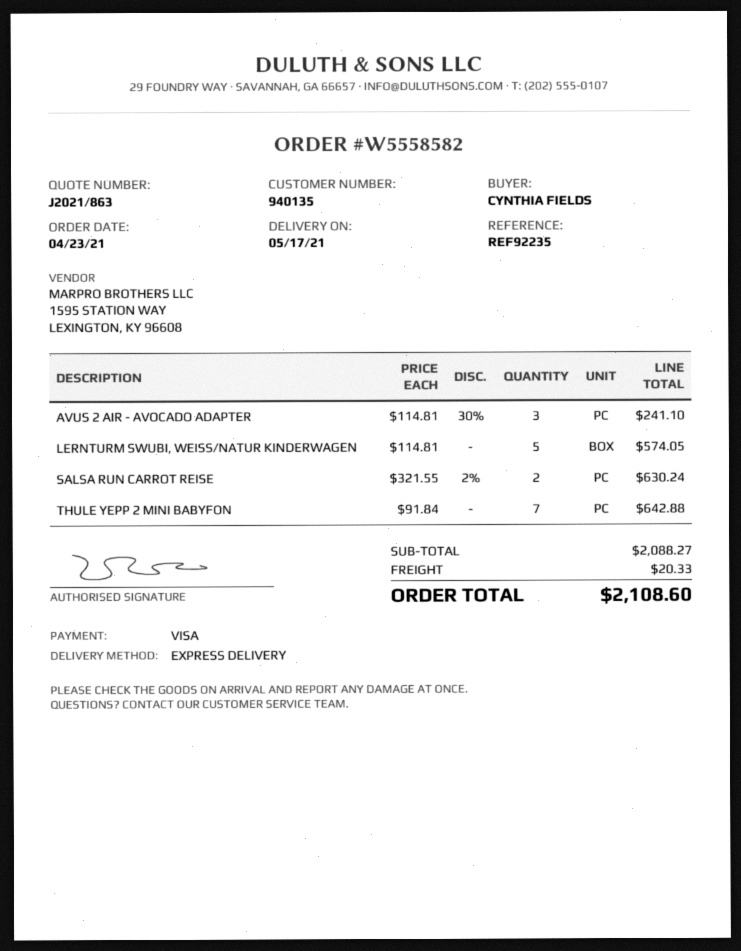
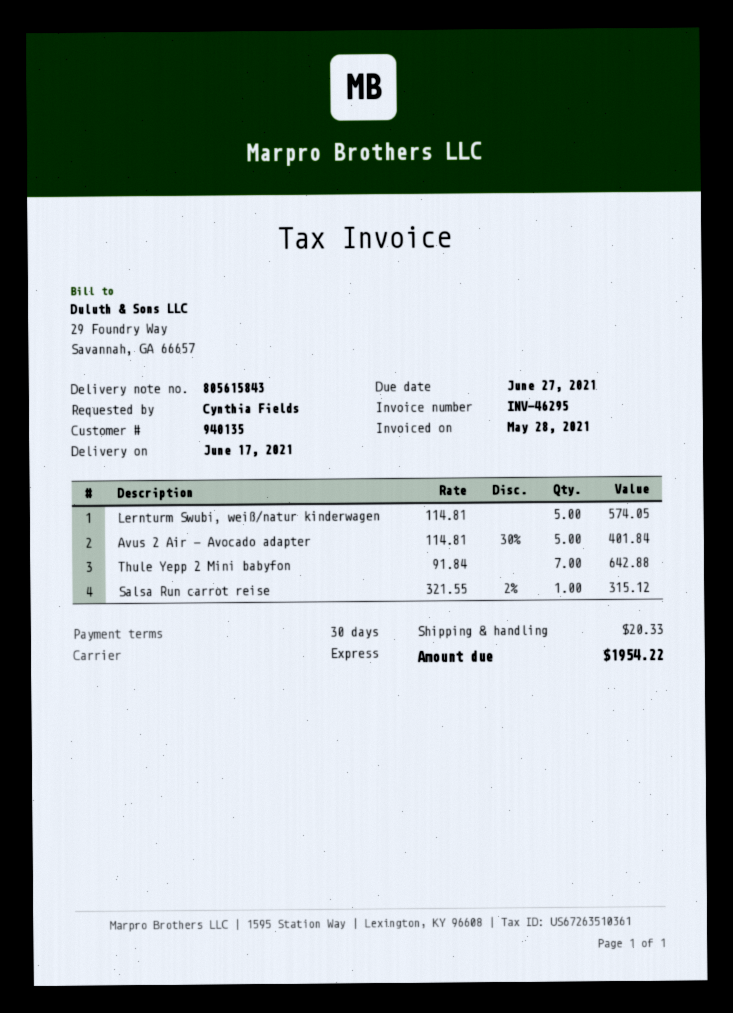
delivery date: 2021-05-17 -> 2021-06-17
AVUS 2 AIR - AVOCADO ADAPTER: 3 x 114.81 - 30% = 241.10 -> 5 x 114.81 - 30% = 401.84
SALSA RUN CARROT REISE: 2 x 321.55 - 2% = 630.24 -> 1 x 321.55 - 2% = 315.12
total: 2108.60 -> 1954.22

